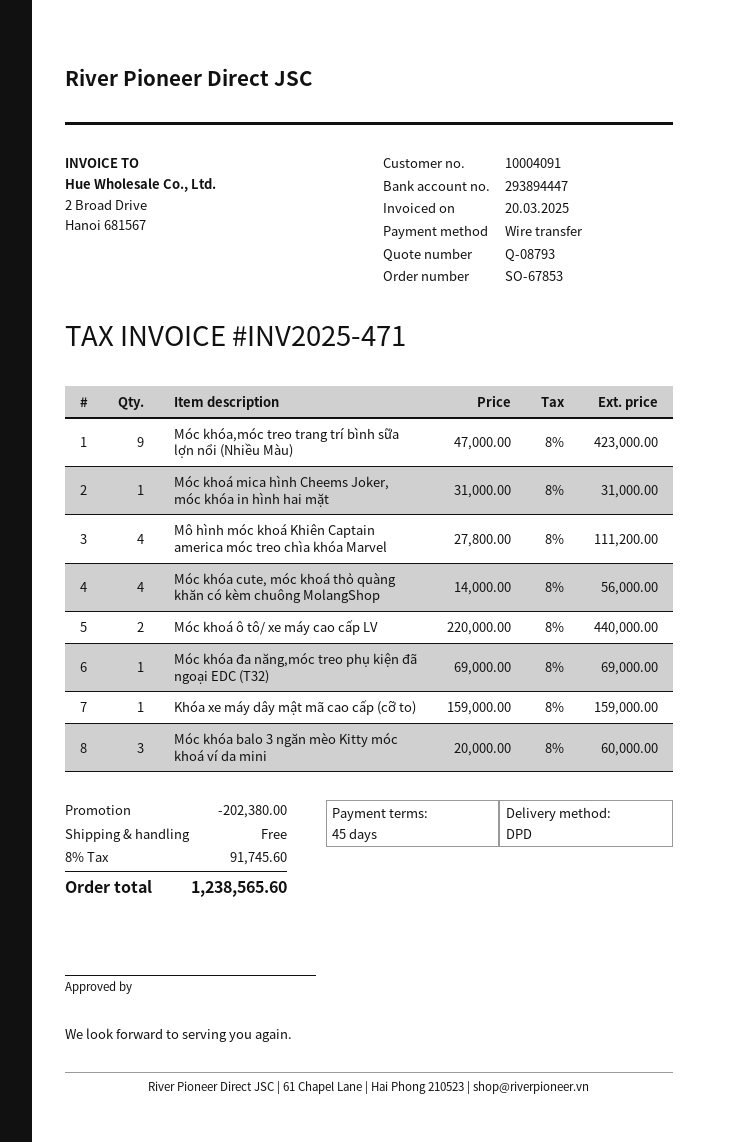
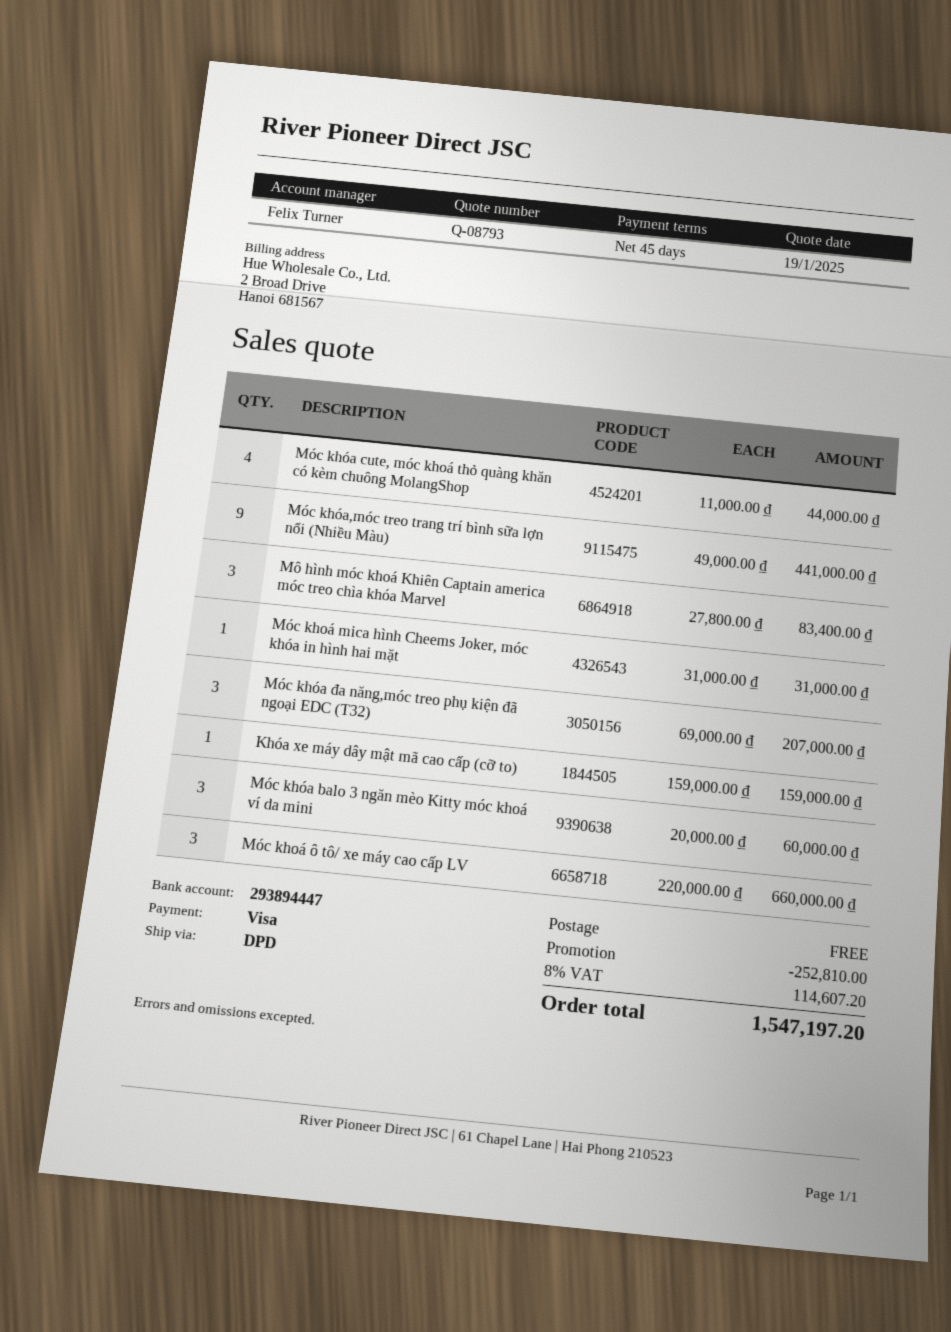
payment method: bank transfer -> Visa
Móc khóa,móc treo trang trí bình sữa lợn nổi (Nhiều Màu): 9 x 47000.00 = 423000.00 -> 9 x 49000.00 = 441000.00
Mô hình móc khoá Khiên Captain america móc treo chìa khóa Marvel: 4 x 27800.00 = 111200.00 -> 3 x 27800.00 = 83400.00
Móc khóa cute, móc khoá thỏ quàng khăn có kèm chuông MolangShop: 4 x 14000.00 = 56000.00 -> 4 x 11000.00 = 44000.00
Móc khoá ô tô/ xe máy cao cấp LV: 2 x 220000.00 = 440000.00 -> 3 x 220000.00 = 660000.00
Móc khóa đa năng,móc treo phụ kiện đã ngoại EDC (T32): 1 x 69000.00 = 69000.00 -> 3 x 69000.00 = 207000.00
discount: 202380.00 -> 252810.00
tax: 8% = 91745.60 -> 8% = 114607.20
total: 1238565.60 -> 1547197.20

